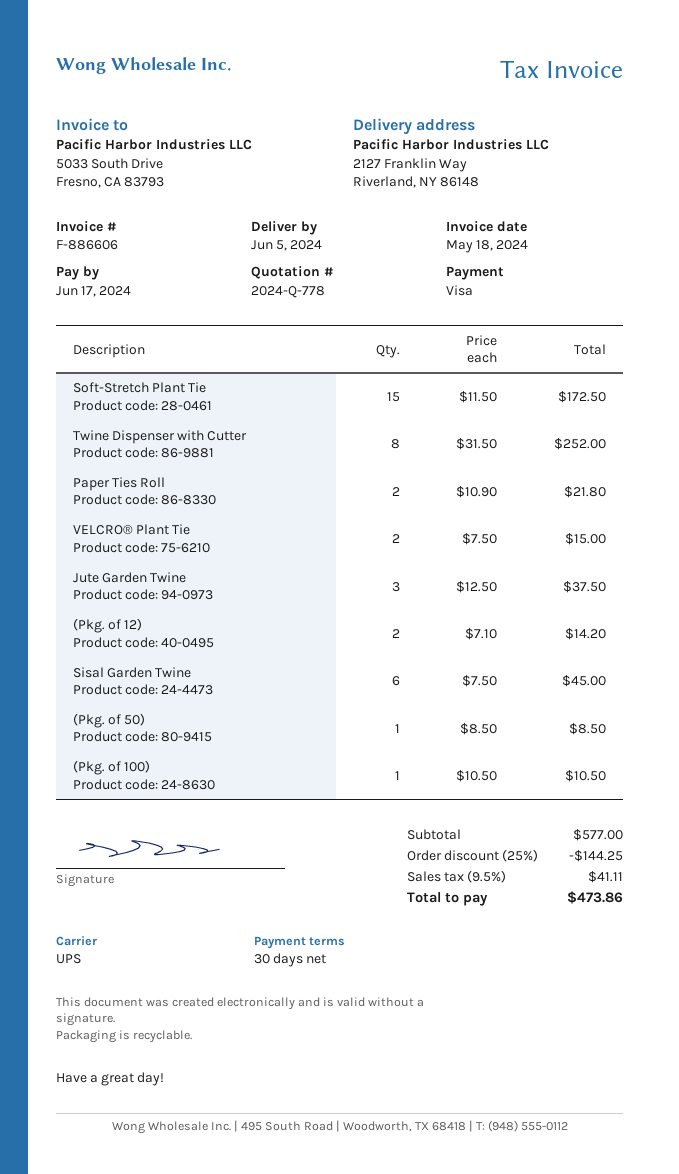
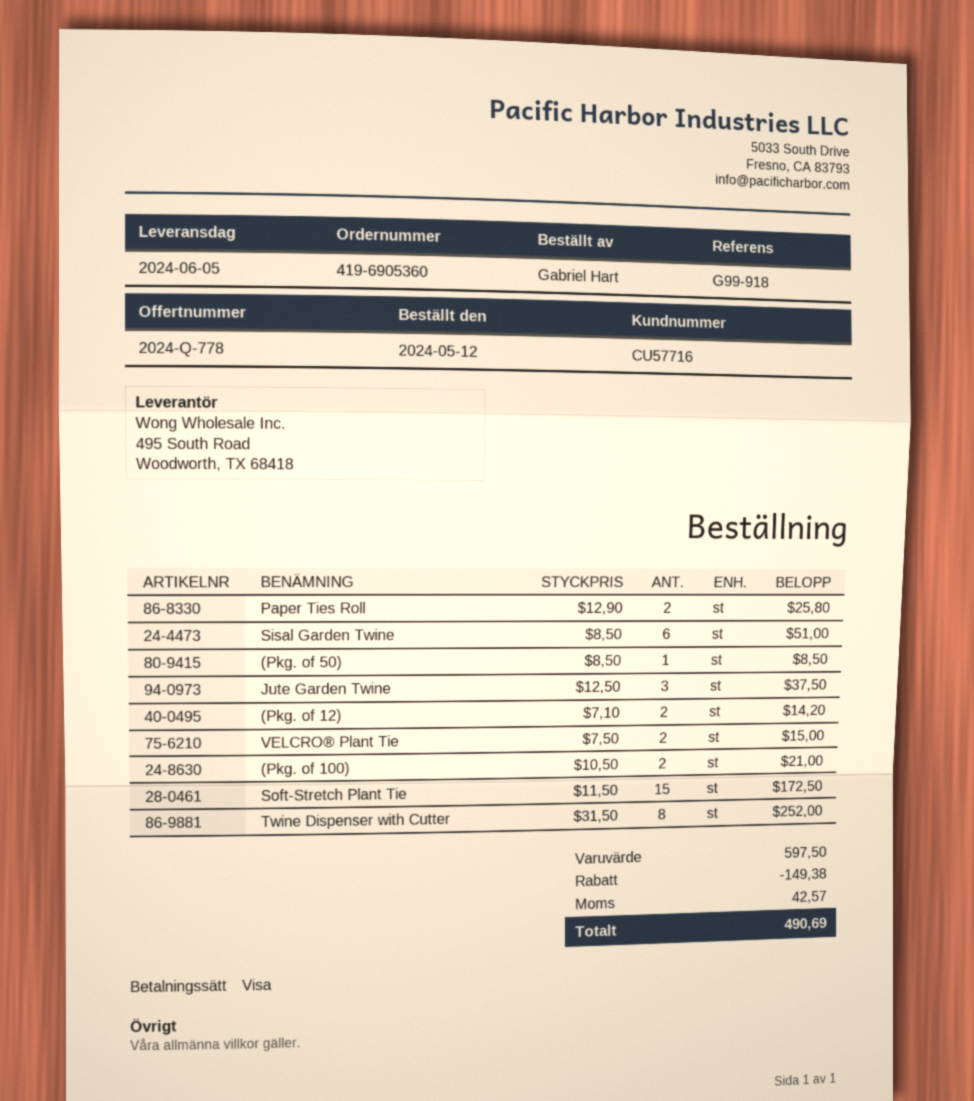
Paper Ties Roll: 2 x 10.90 = 21.80 -> 2 x 12.90 = 25.80
Sisal Garden Twine: 6 x 7.50 = 45.00 -> 6 x 8.50 = 51.00
(Pkg. of 100): 1 x 10.50 = 10.50 -> 2 x 10.50 = 21.00
subtotal: 577.00 -> 597.50
discount: 144.25 -> 149.38
tax: 41.11 -> 42.57
total: 473.86 -> 490.69

